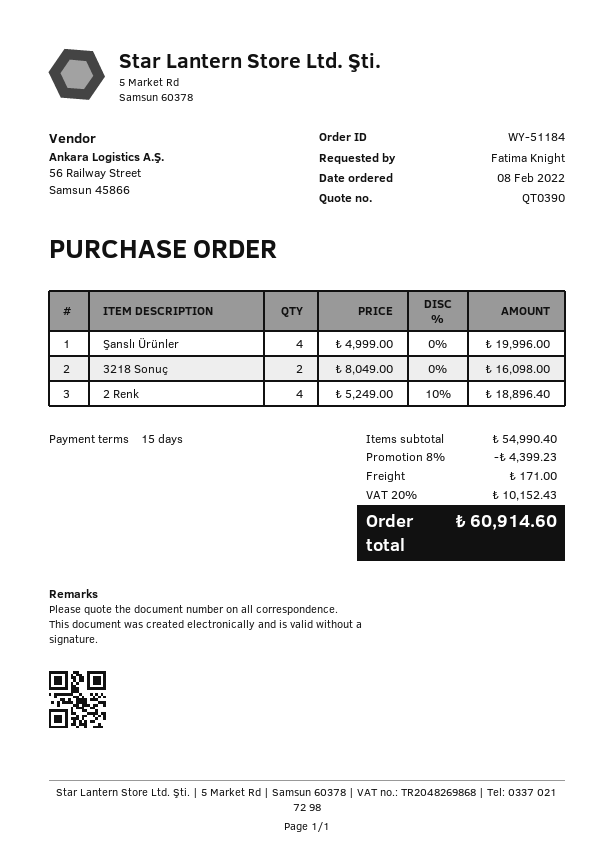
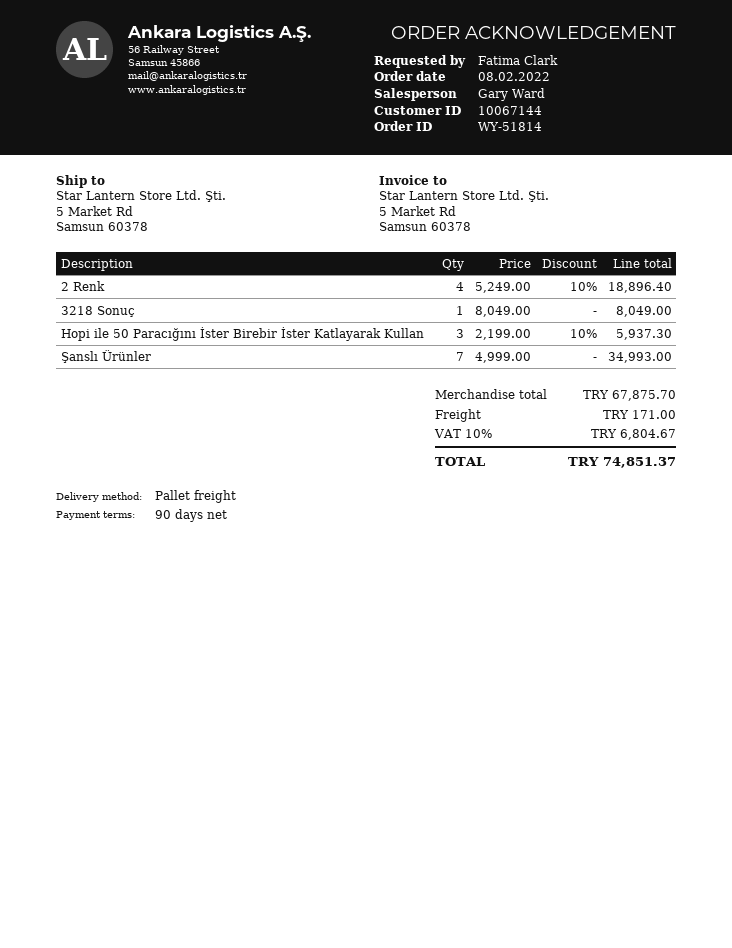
order number: WY-51184 -> WY-51814
payment terms: 15 days -> 90 days
ordered by: Fatima Knight -> Fatima Clark
Şanslı Ürünler: 4 x 4999.00 = 19996.00 -> 7 x 4999.00 = 34993.00
3218 Sonuç: 2 x 8049.00 = 16098.00 -> 1 x 8049.00 = 8049.00
Hopi ile 50 Paracığını İster Birebir İster Katlayarak Kullan: none -> 3 x 2199.00 - 10% = 5937.30
subtotal: 54990.40 -> 67875.70
discount: 8% = 4399.23 -> none
tax: 20% = 10152.43 -> 10% = 6804.67
total: 60914.60 -> 74851.37

